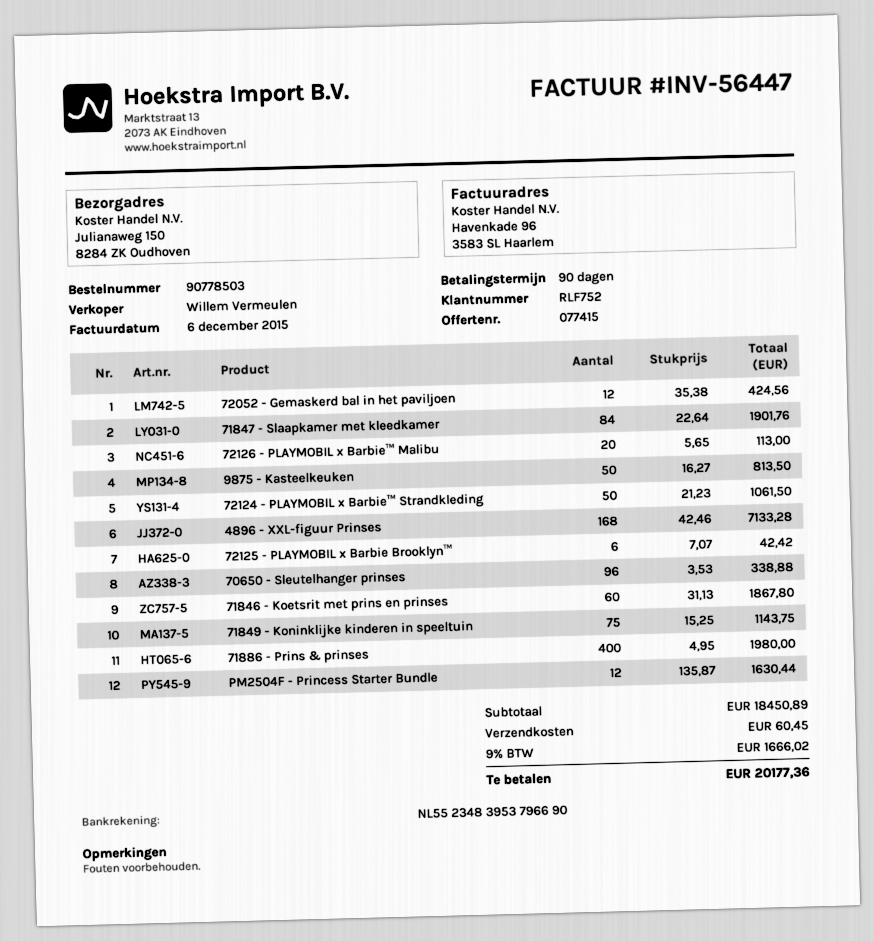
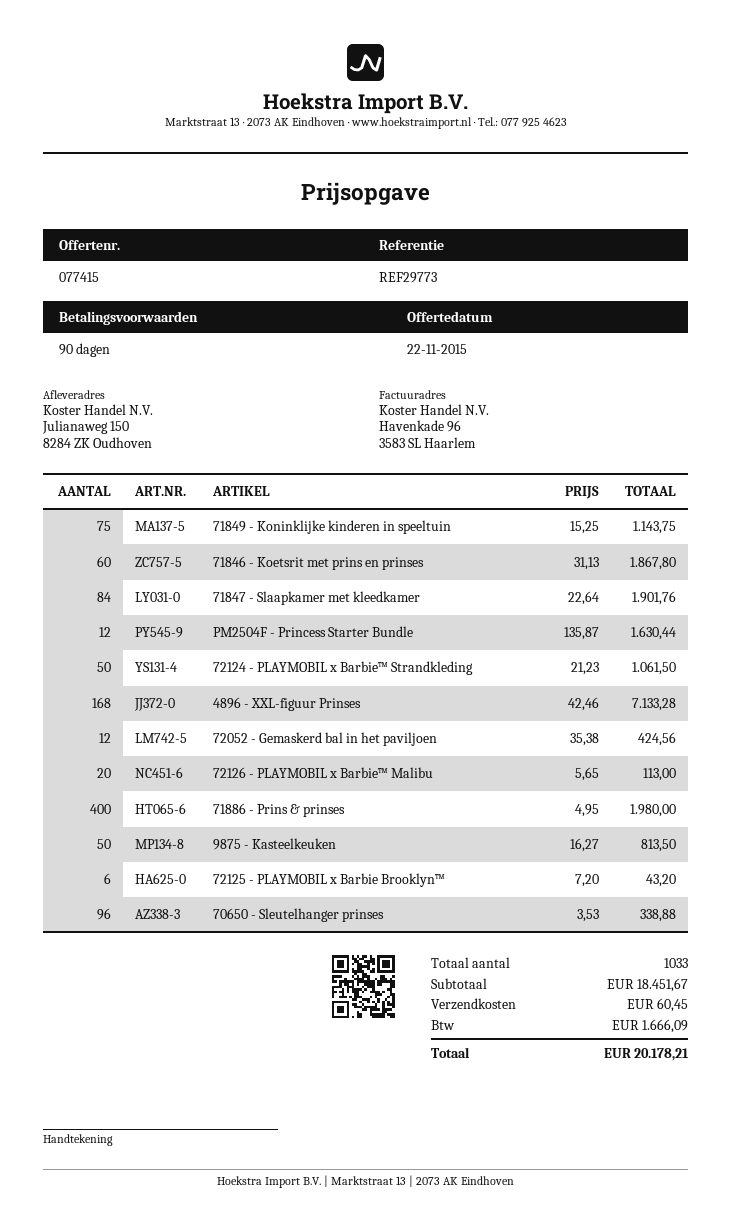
72125 - PLAYMOBIL x Barbie Brooklyn™: 6 x 7.07 = 42.42 -> 6 x 7.20 = 43.20
subtotal: 18450.89 -> 18451.67
tax: 1666.02 -> 1666.09
total: 20177.36 -> 20178.21

